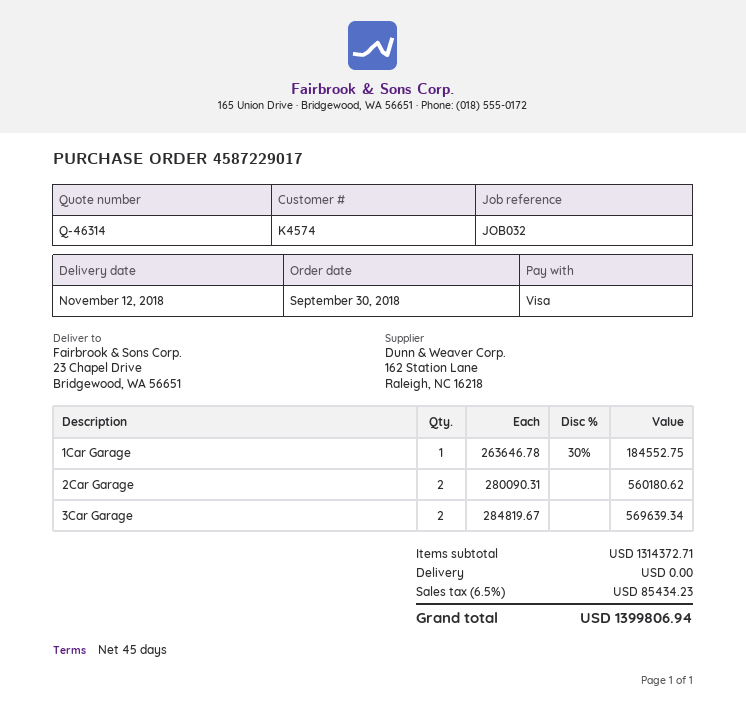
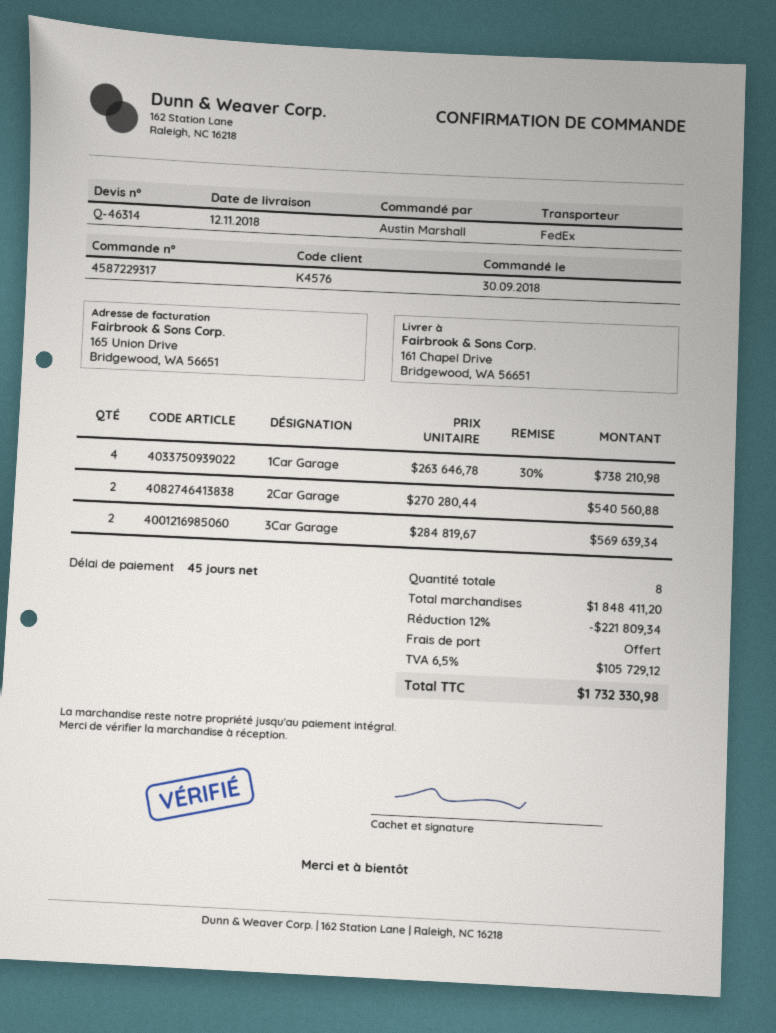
order number: 4587229017 -> 4587229317
customer number: K4574 -> K4576
ship to: 23 Chapel Drive, Bridgewood, WA 56651 -> 161 Chapel Drive, Bridgewood, WA 56651
1Car Garage: 1 x 263646.78 - 30% = 184552.75 -> 4 x 263646.78 - 30% = 738210.98
2Car Garage: 2 x 280090.31 = 560180.62 -> 2 x 270280.44 = 540560.88
subtotal: 1314372.71 -> 1848411.20
discount: none -> 12% = 221809.34
tax: 6.5% = 85434.23 -> 6.5% = 105729.12
total: 1399806.94 -> 1732330.98

